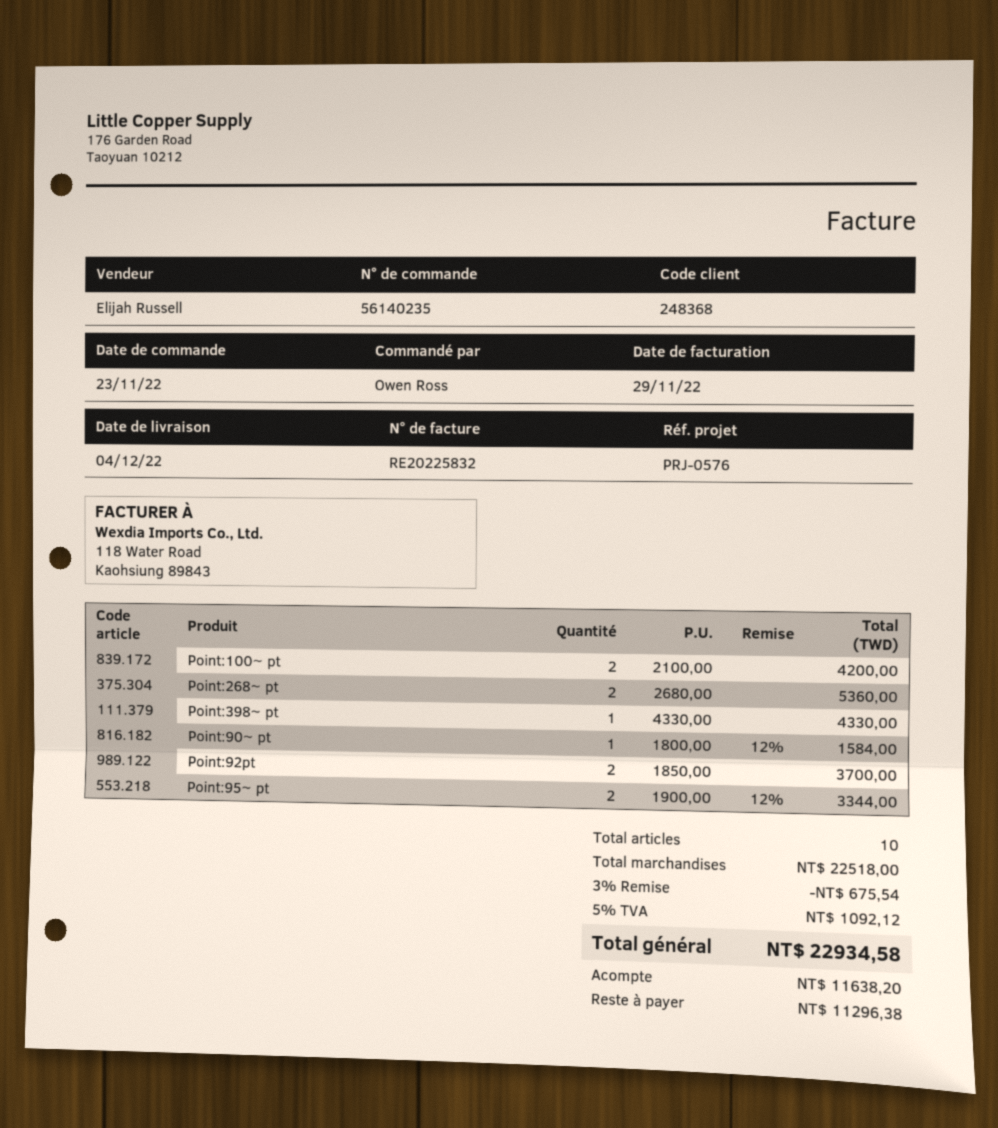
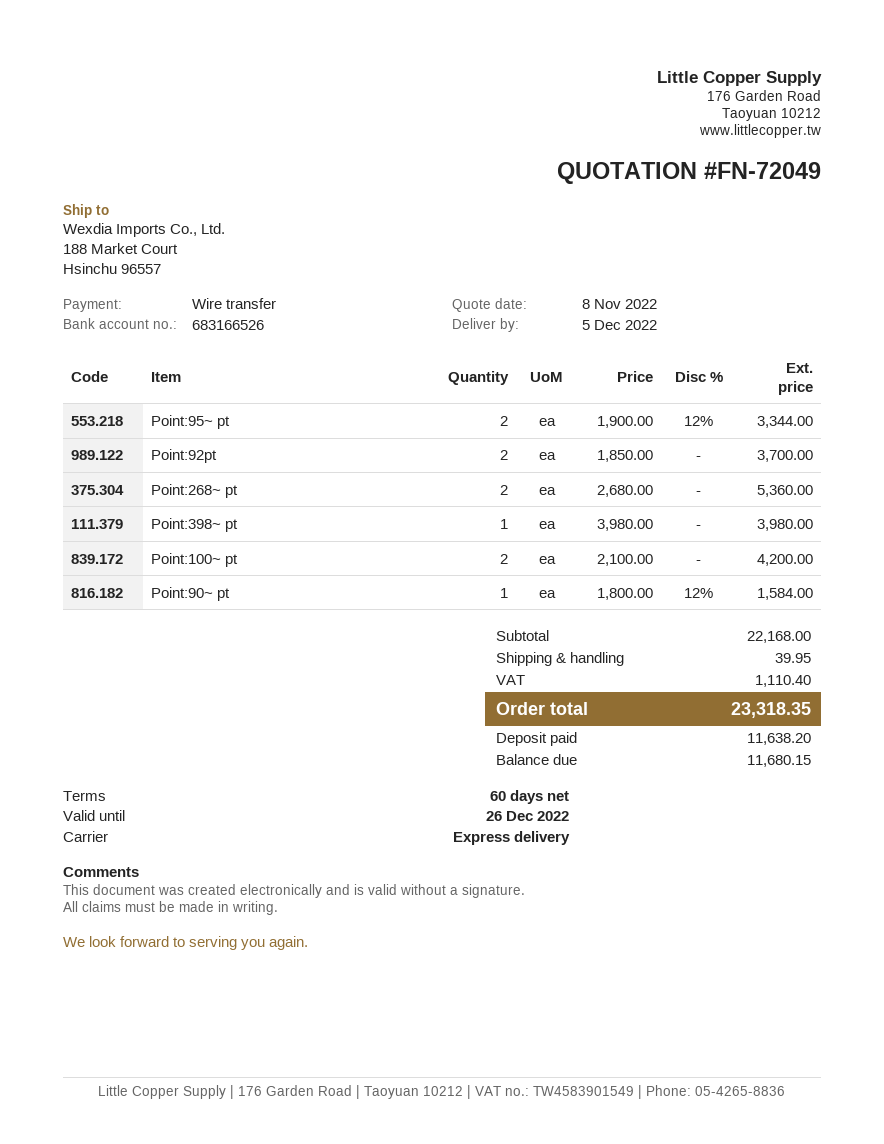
delivery date: 2022-12-04 -> 2022-12-05
Point:398~ pt: 1 x 4330.00 = 4330.00 -> 1 x 3980.00 = 3980.00
subtotal: 22518.00 -> 22168.00
discount: 3% = 675.54 -> none
shipping: none -> 39.95
tax: 1092.12 -> 1110.40
total: 22934.58 -> 23318.35
balance: 11296.38 -> 11680.15

